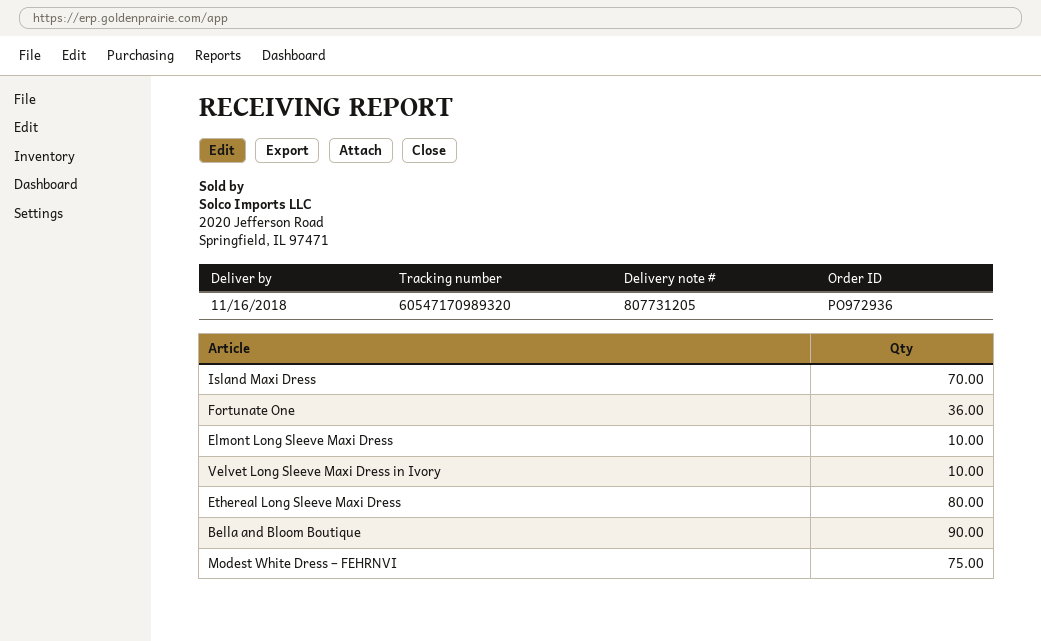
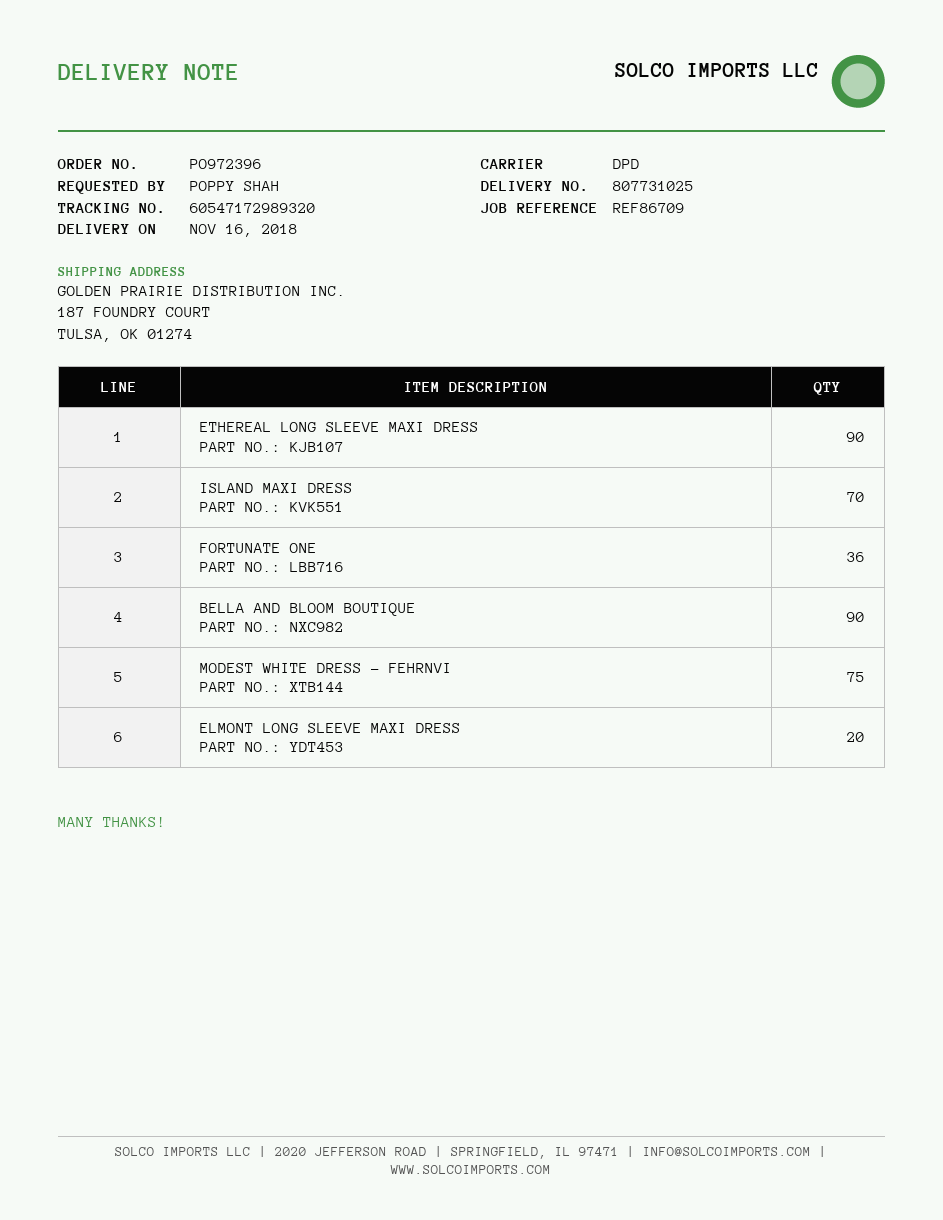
order number: PO972936 -> PO972396
delivery note number: 807731205 -> 807731025
tracking number: 60547170989320 -> 60547172989320
Elmont Long Sleeve Maxi Dress: 10 -> 20
Velvet Long Sleeve Maxi Dress in Ivory: 10 -> none
Ethereal Long Sleeve Maxi Dress: 80 -> 90

